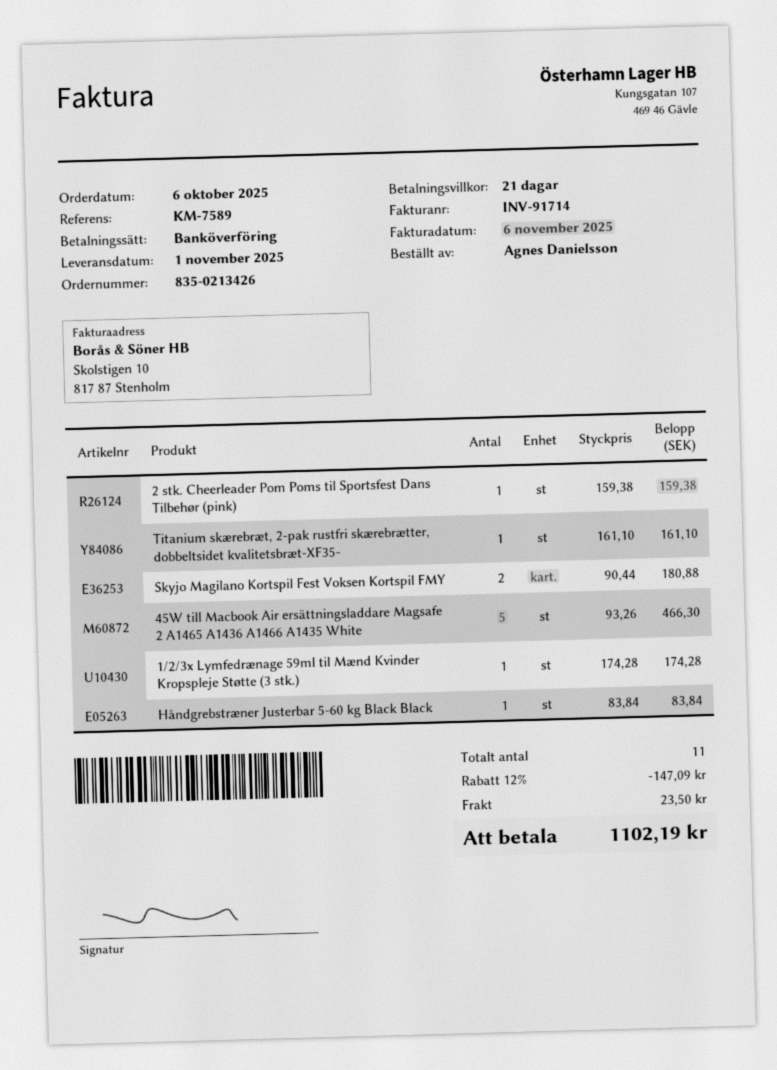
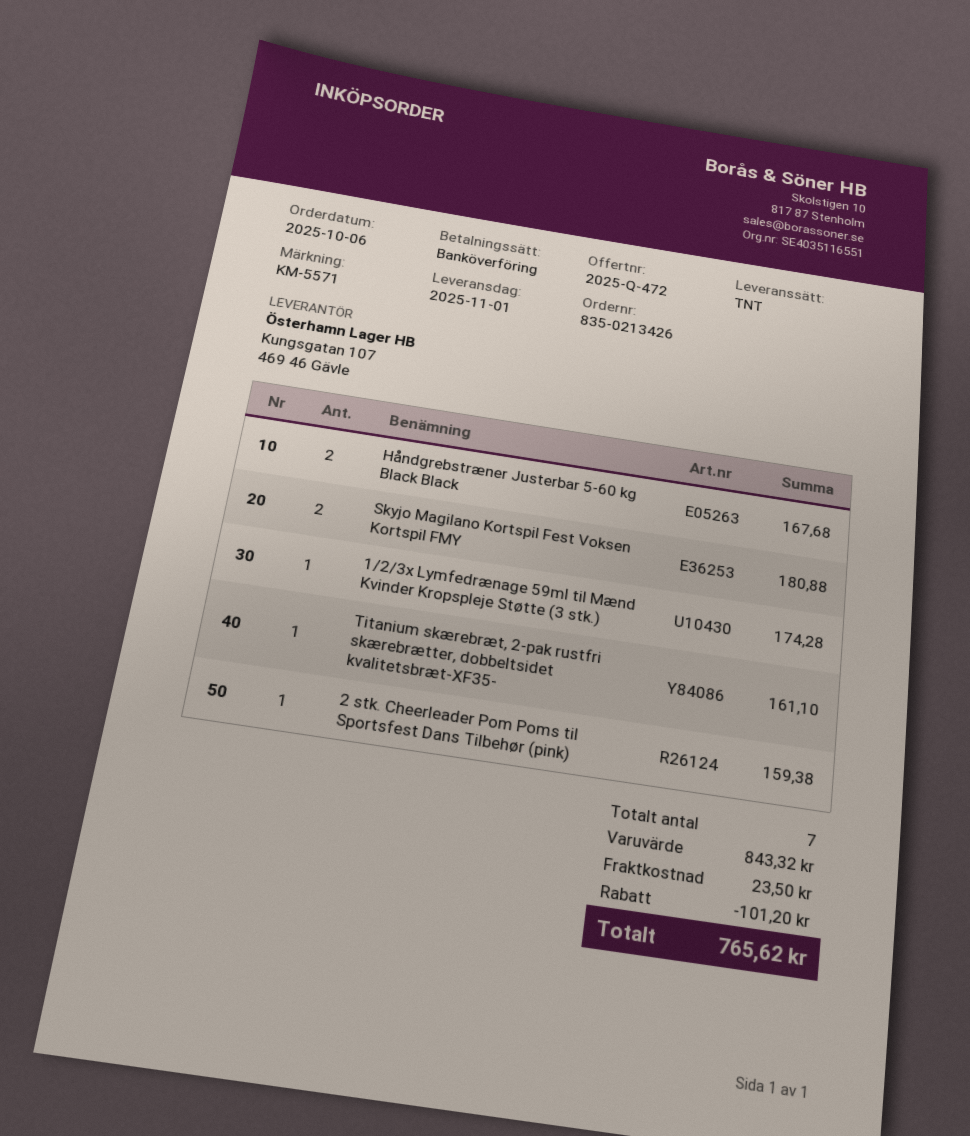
reference: KM-7589 -> KM-5571
45W till Macbook Air ersättningsladdare Magsafe 2 A1465 A1436 A1466 A1435 White: 5 for 466.30 -> none
Håndgrebstræner Justerbar 5-60 kg Black Black: 1 for 83.84 -> 2 for 167.68
total quantity: 11 -> 7
discount: 147.09 -> 101.20
total: 1102.19 -> 765.62

